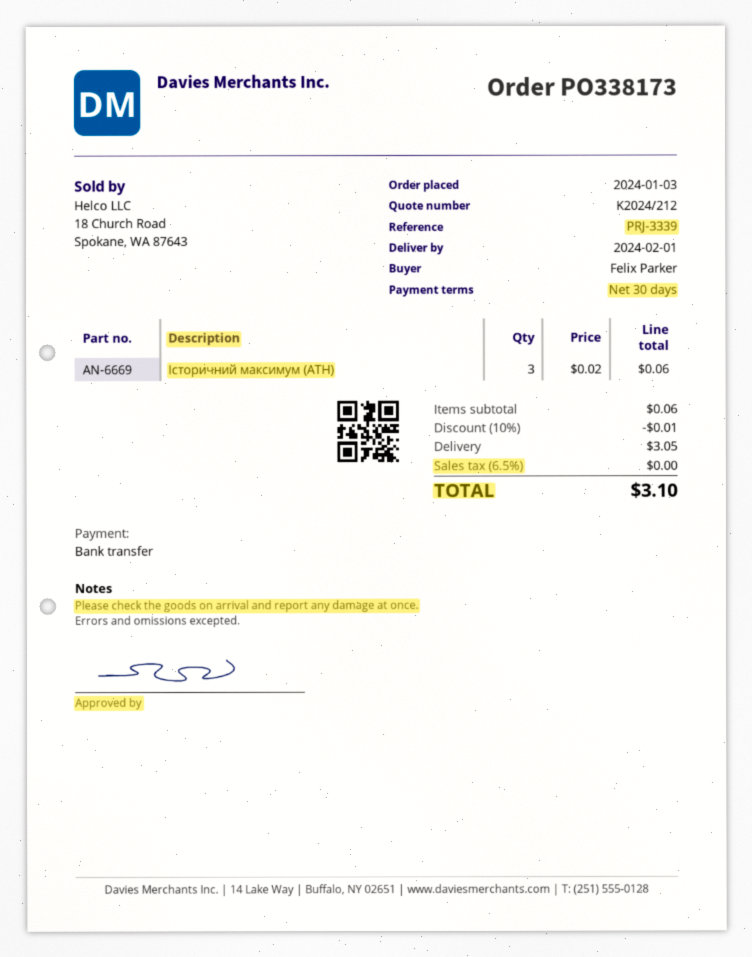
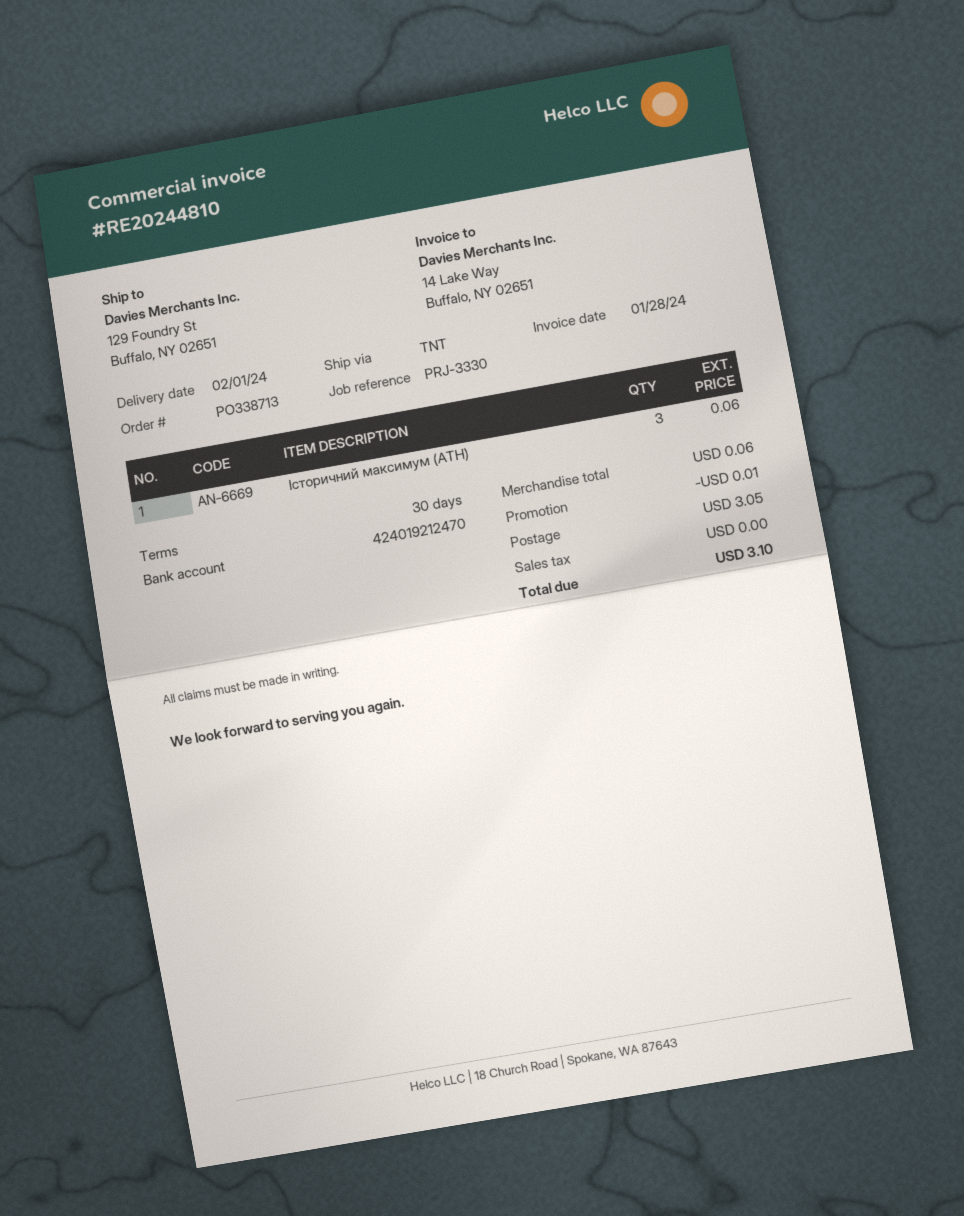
order number: PO338173 -> PO338713
reference: PRJ-3339 -> PRJ-3330

